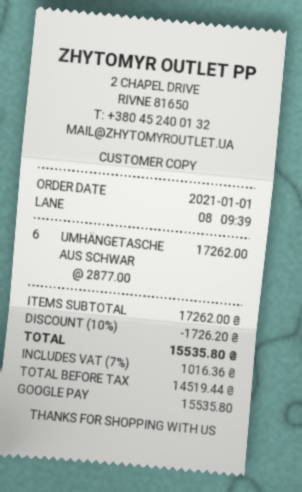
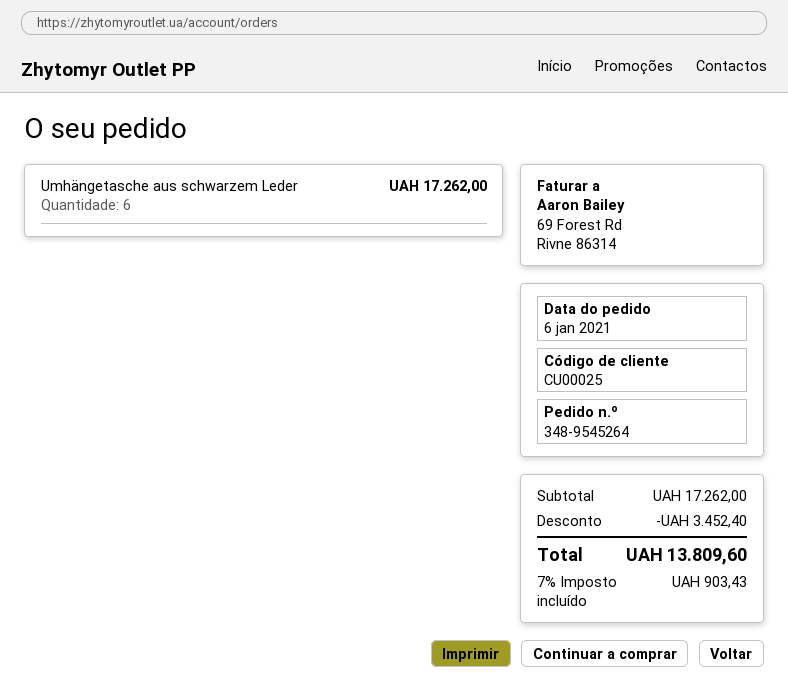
order date: 2021-01-01 -> 2021-01-06
discount: 1726.20 -> 3452.40
tax: 7% = 1016.36 -> 7% = 903.43
total: 15535.80 -> 13809.60

